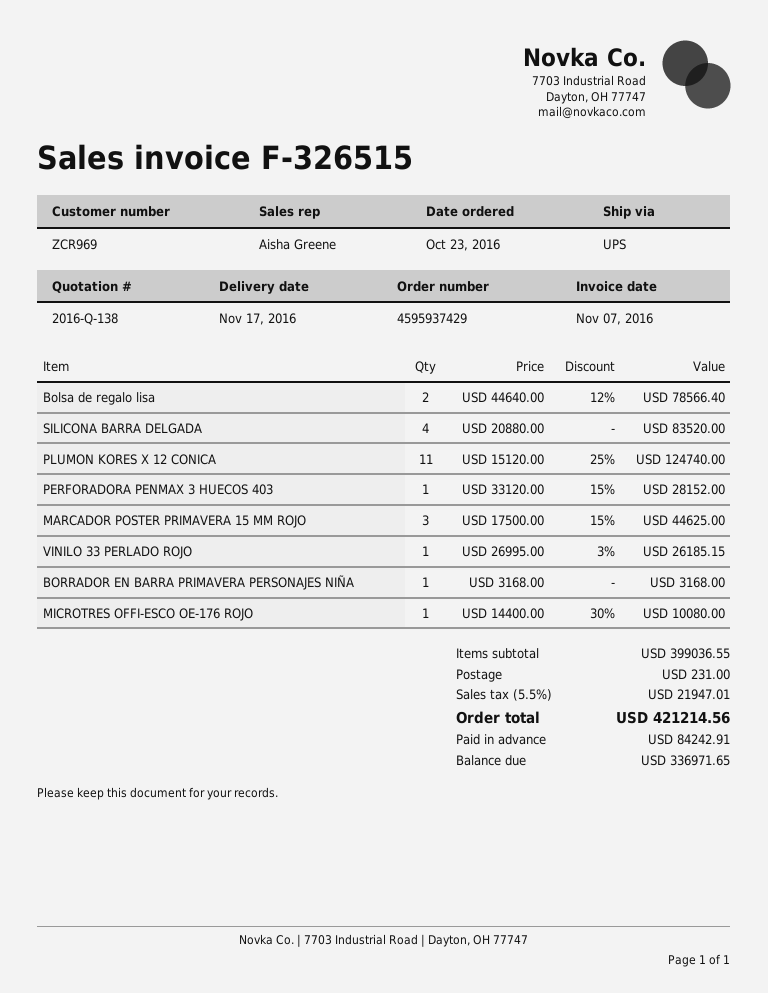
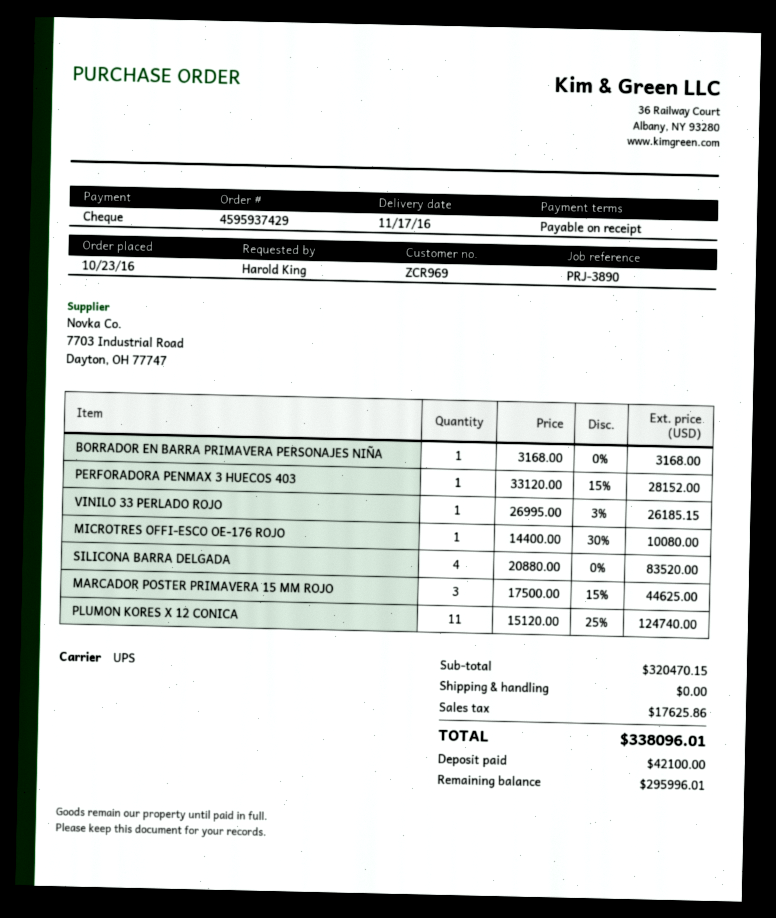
Bolsa de regalo lisa: 2 x 44640.00 - 12% = 78566.40 -> none
subtotal: 399036.55 -> 320470.15
shipping: 231.00 -> 0.00
tax: 21947.01 -> 17625.86
total: 421214.56 -> 338096.01
deposit: 84242.91 -> 42100.00
balance: 336971.65 -> 295996.01

